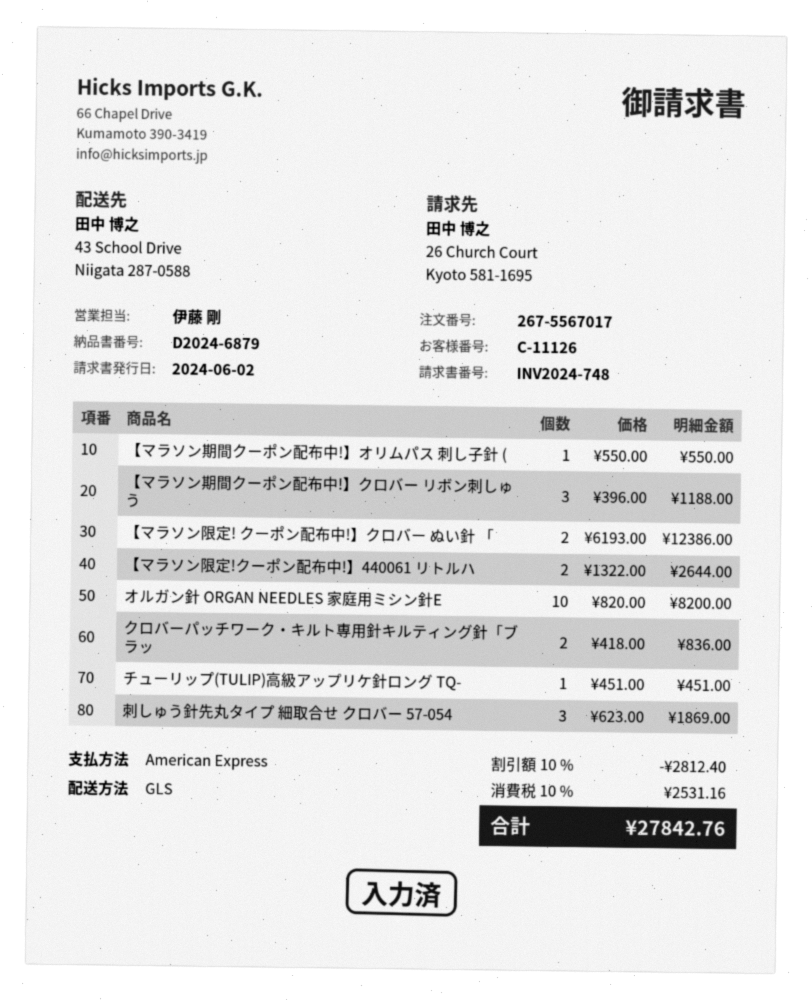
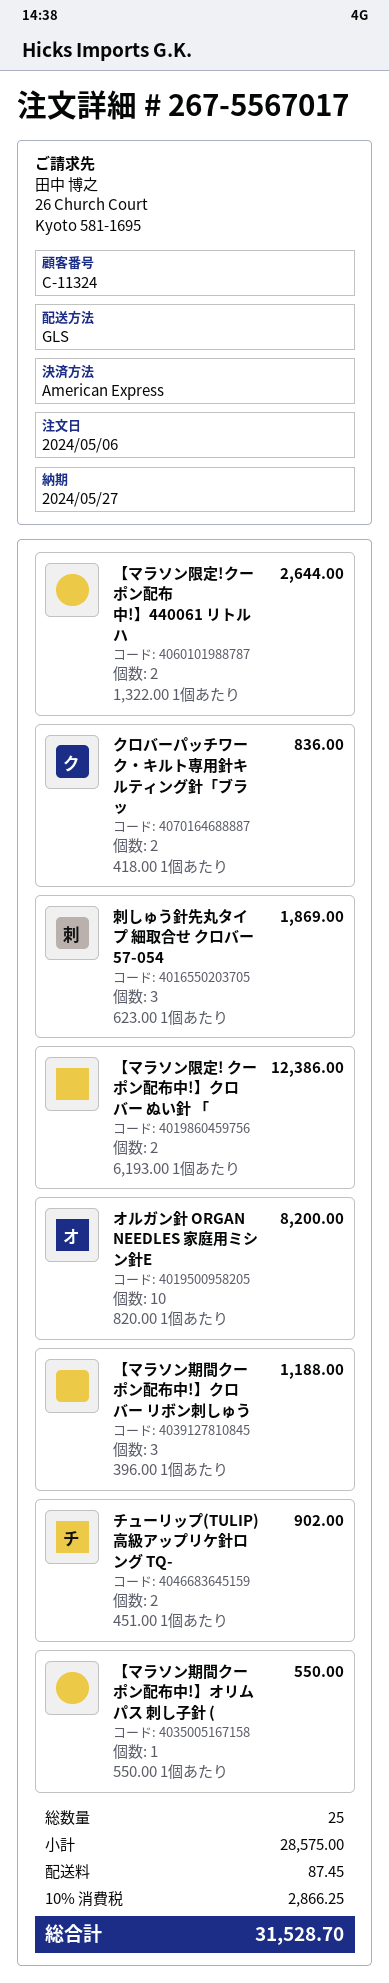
customer number: C-11126 -> C-11324
チューリップ(TULIP)高級アップリケ針ロング TQ-: 1 x 451.00 = 451.00 -> 2 x 451.00 = 902.00
discount: 10% = 2812.40 -> none
shipping: none -> 87.45
tax: 10% = 2531.16 -> 10% = 2866.25
total: 27842.76 -> 31528.70

